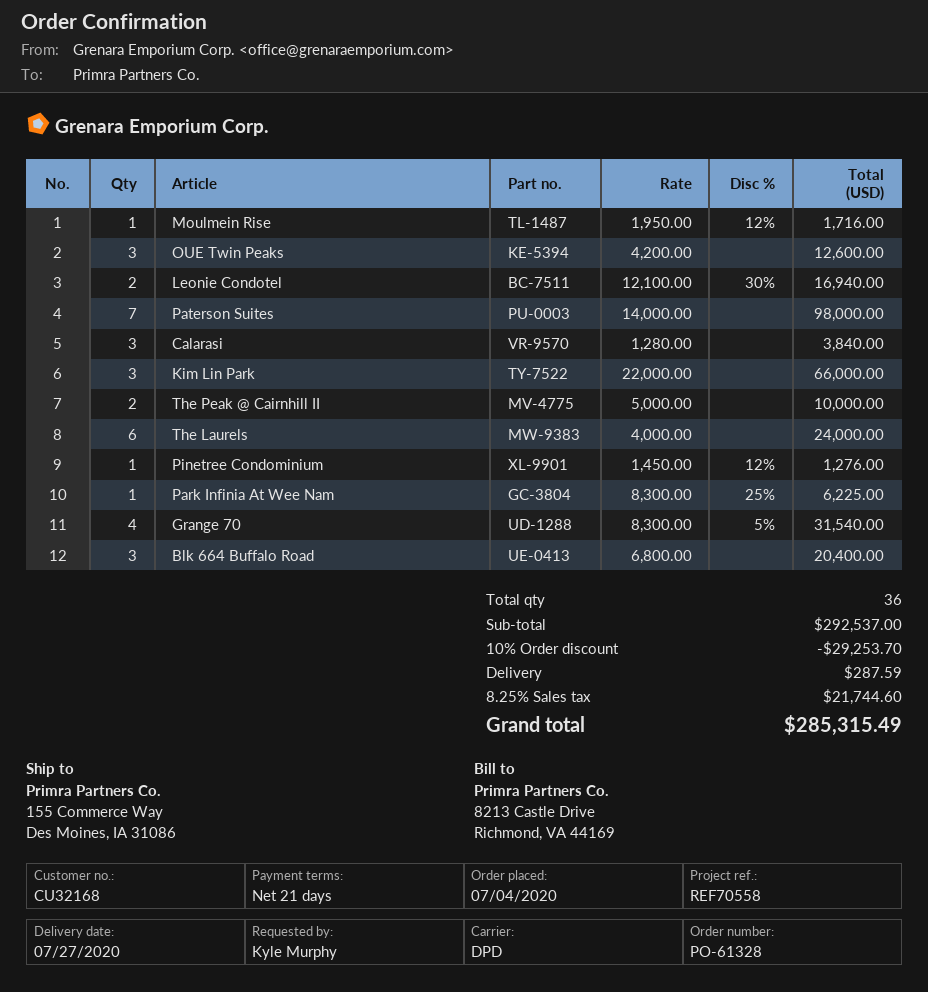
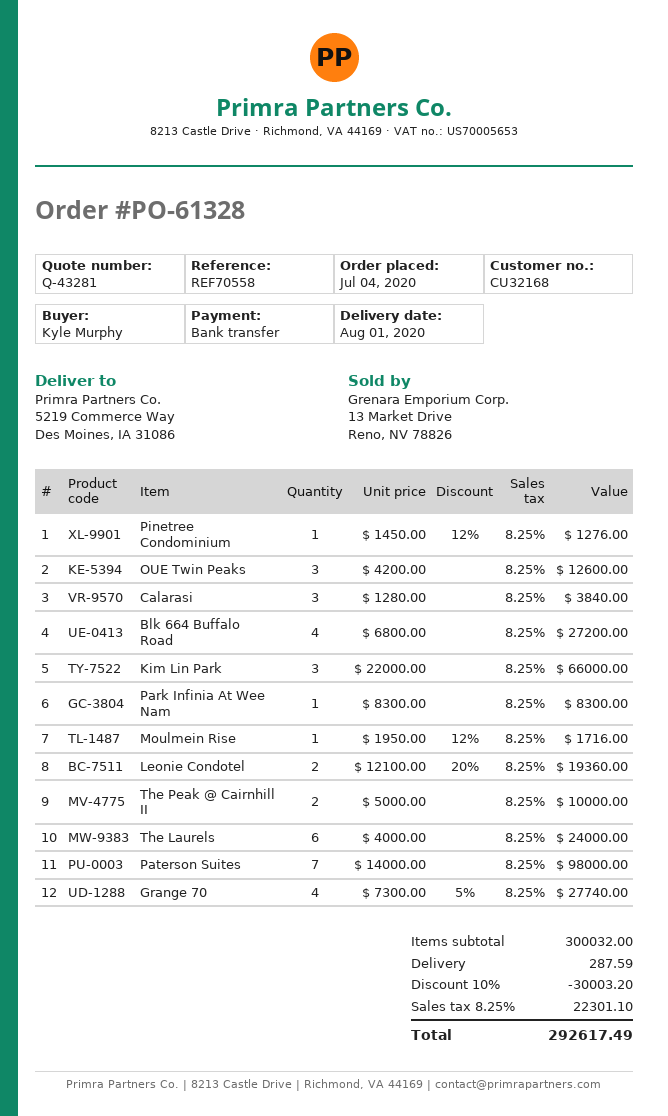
delivery date: 2020-07-27 -> 2020-08-01
ship to: 155 Commerce Way, Des Moines, IA 31086 -> 5219 Commerce Way, Des Moines, IA 31086
Leonie Condotel: 2 x 12100.00 - 30% = 16940.00 -> 2 x 12100.00 - 20% = 19360.00
Park Infinia At Wee Nam: 1 x 8300.00 - 25% = 6225.00 -> 1 x 8300.00 = 8300.00
Grange 70: 4 x 8300.00 - 5% = 31540.00 -> 4 x 7300.00 - 5% = 27740.00
Blk 664 Buffalo Road: 3 x 6800.00 = 20400.00 -> 4 x 6800.00 = 27200.00
subtotal: 292537.00 -> 300032.00
discount: 10% = 29253.70 -> 10% = 30003.20
tax: 8.25% = 21744.60 -> 8.25% = 22301.10
total: 285315.49 -> 292617.49

